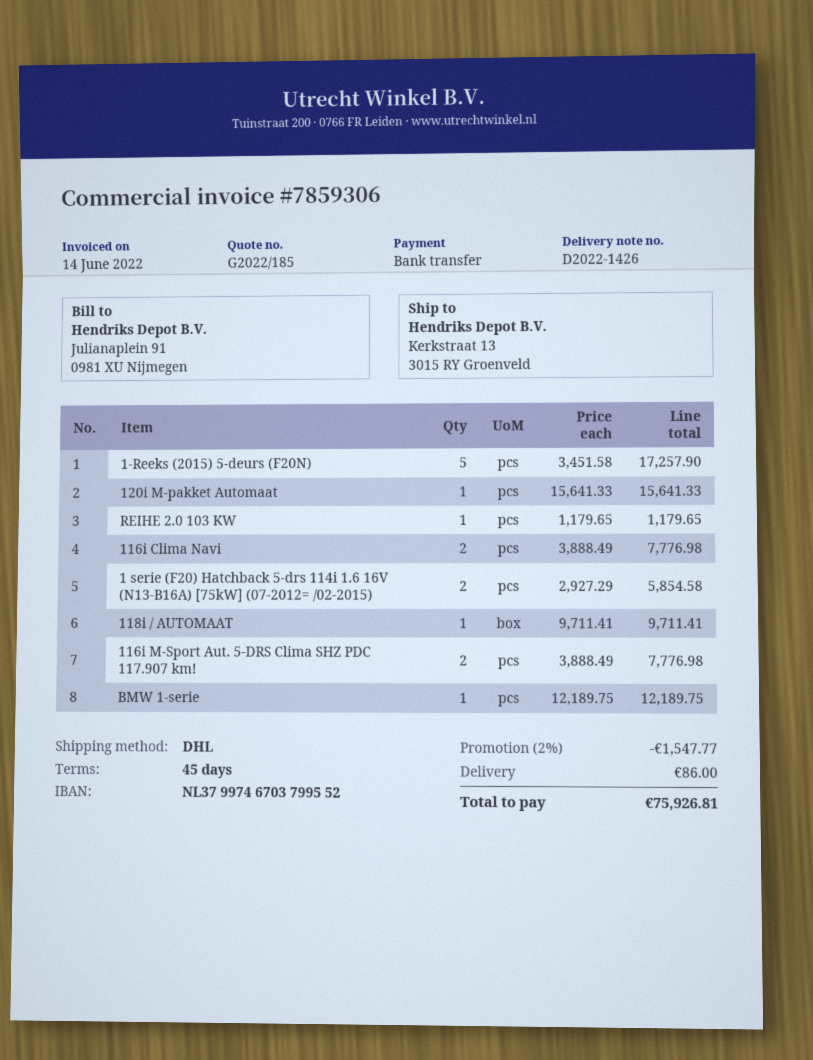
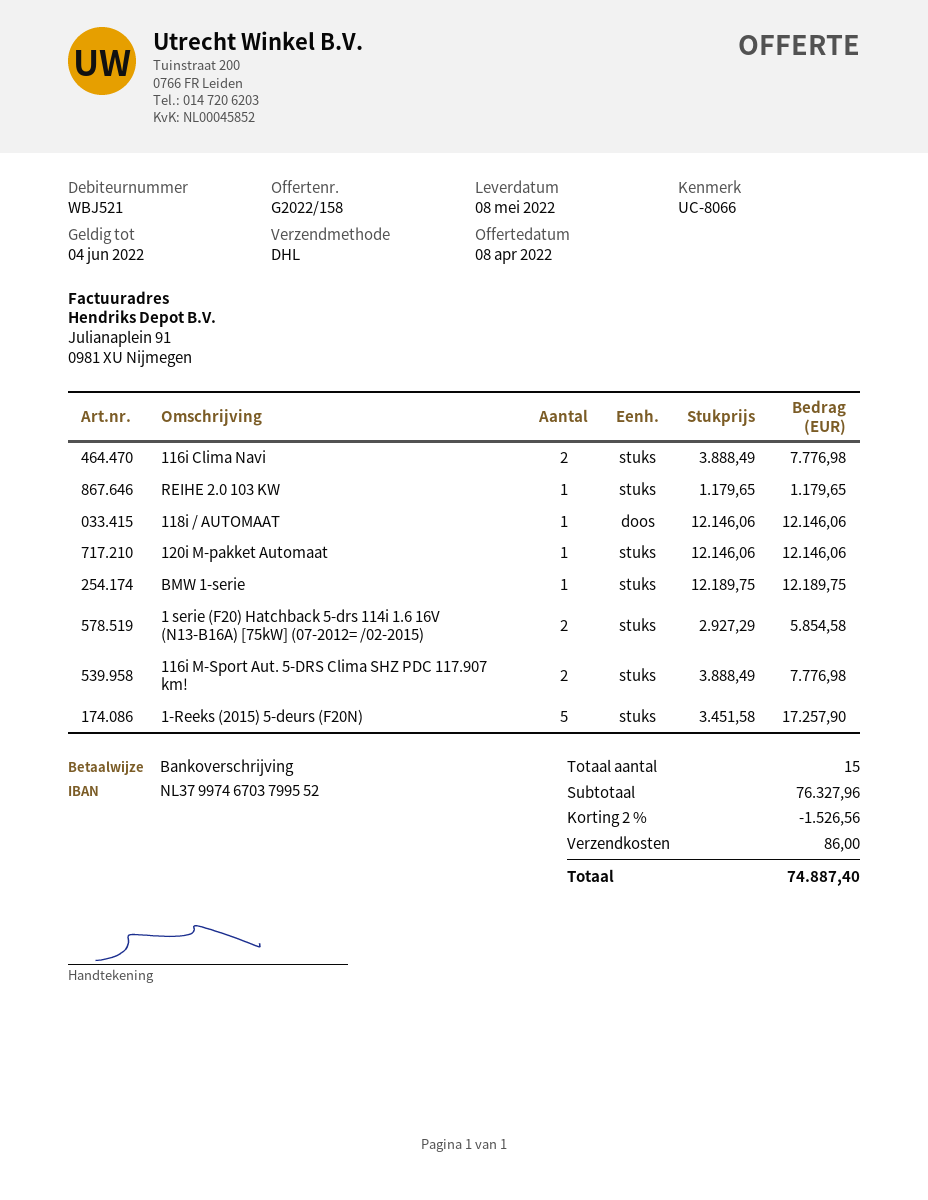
quote number: G2022/185 -> G2022/158
120i M-pakket Automaat: 1 x 15641.33 = 15641.33 -> 1 x 12146.06 = 12146.06
118i / AUTOMAAT: 1 x 9711.41 = 9711.41 -> 1 x 12146.06 = 12146.06
discount: 2% = 1547.77 -> 2% = 1526.56
total: 75926.81 -> 74887.40

